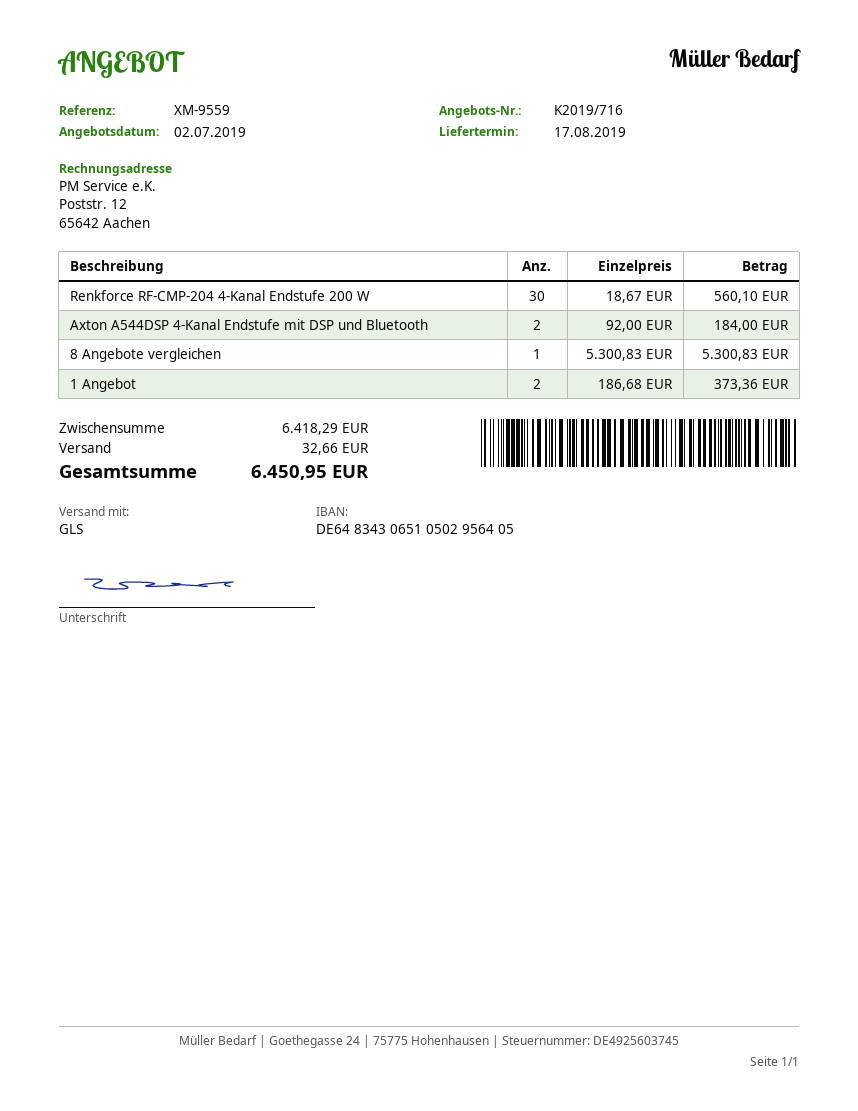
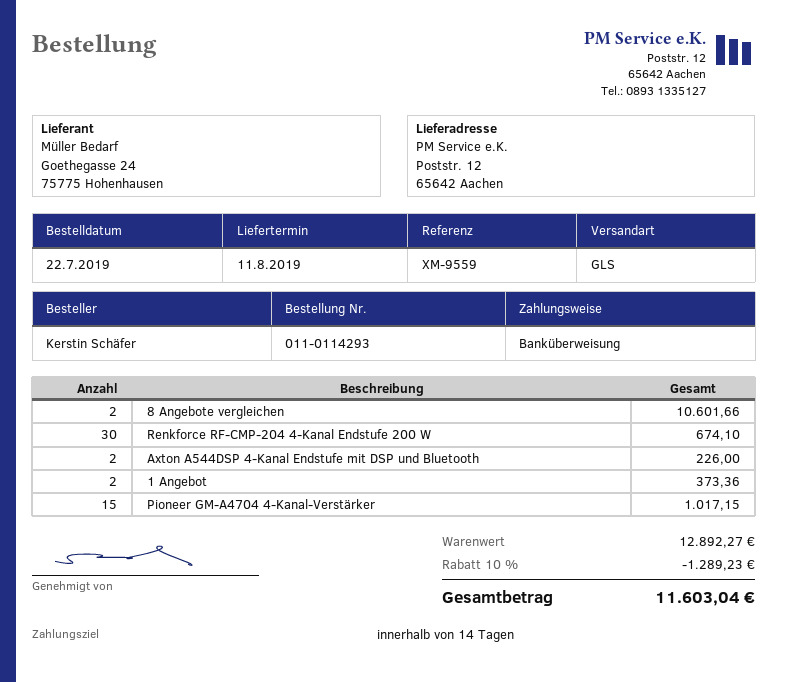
delivery date: 2019-08-17 -> 2019-08-11
Renkforce RF-CMP-204 4-Kanal Endstufe 200 W: 30 for 560.10 -> 30 for 674.10
Axton A544DSP 4-Kanal Endstufe mit DSP und Bluetooth: 2 for 184.00 -> 2 for 226.00
8 Angebote vergleichen: 1 for 5300.83 -> 2 for 10601.66
Pioneer GM-A4704 4-Kanal-Verstärker: none -> 15 for 1017.15
subtotal: 6418.29 -> 12892.27
discount: none -> 10% = 1289.23
shipping: 32.66 -> none
total: 6450.95 -> 11603.04

